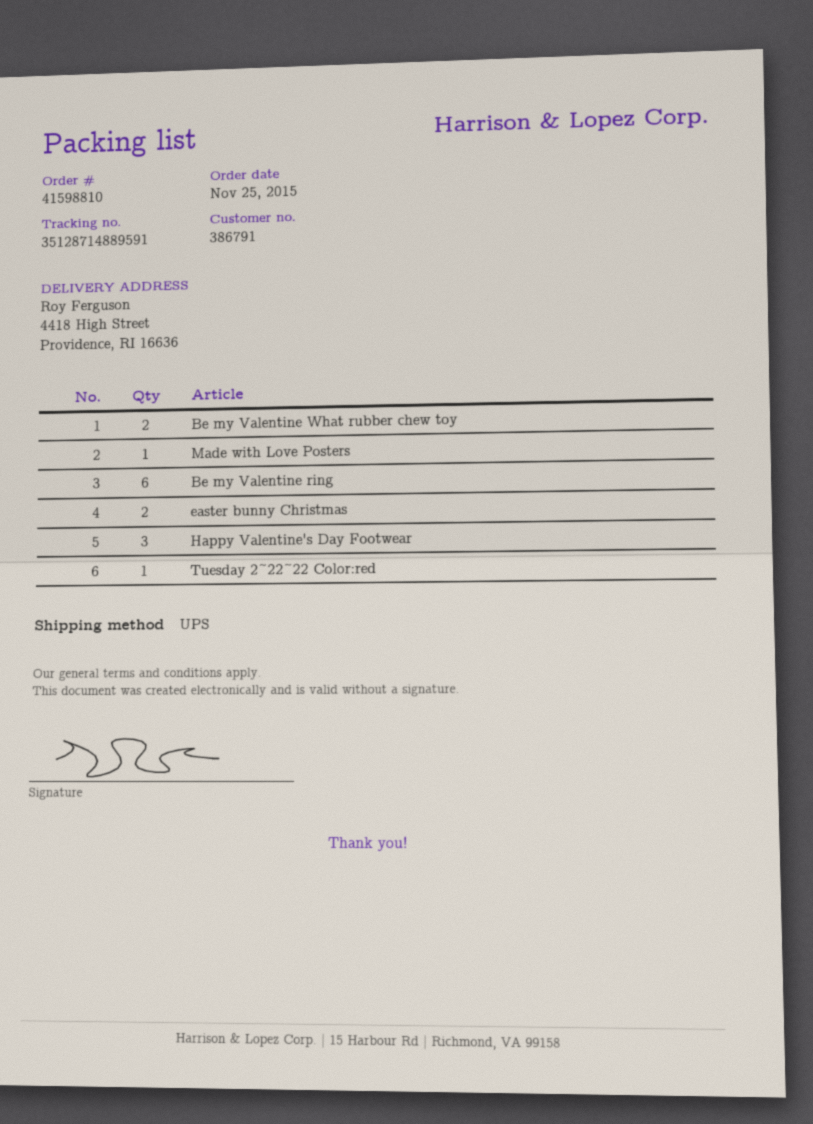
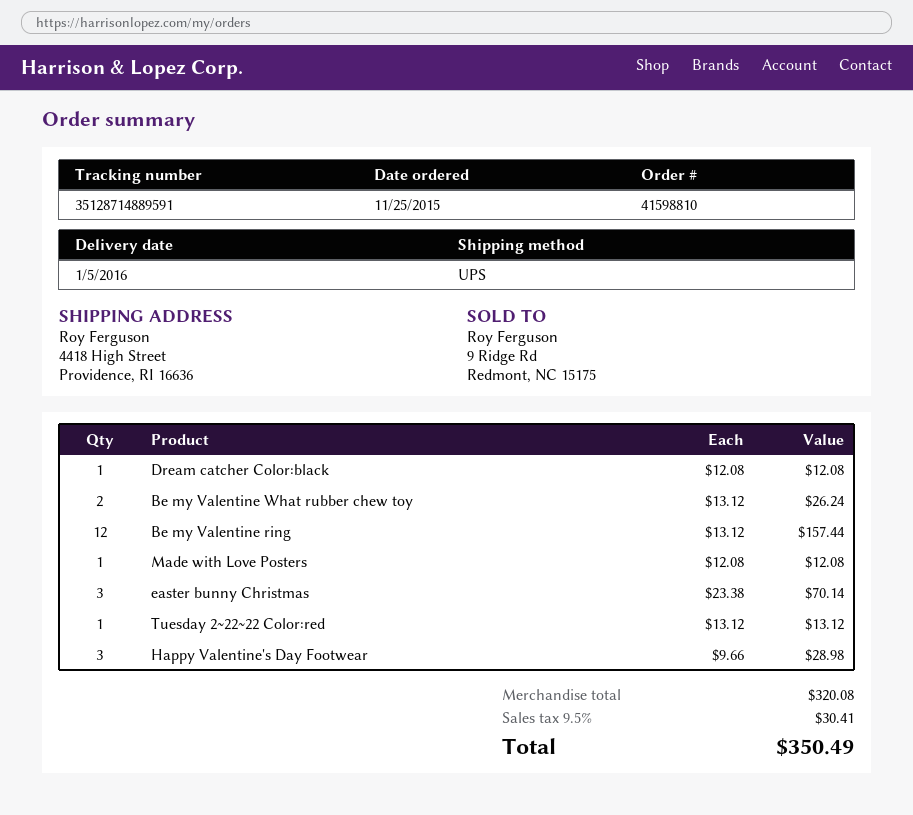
Be my Valentine ring: 6 -> 12
easter bunny Christmas: 2 -> 3
Dream catcher Color:black: none -> 1

